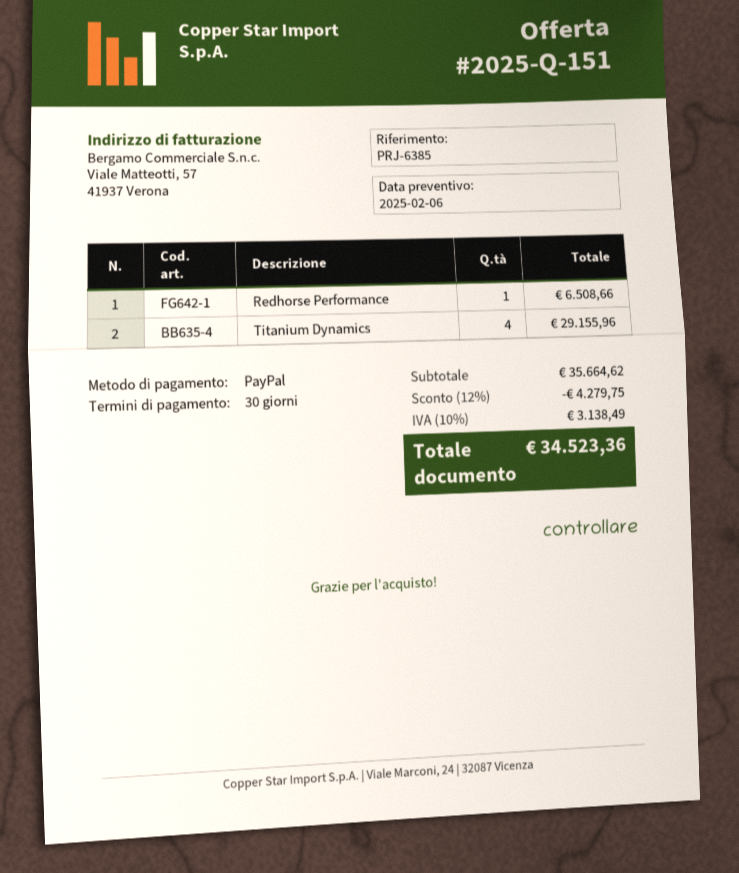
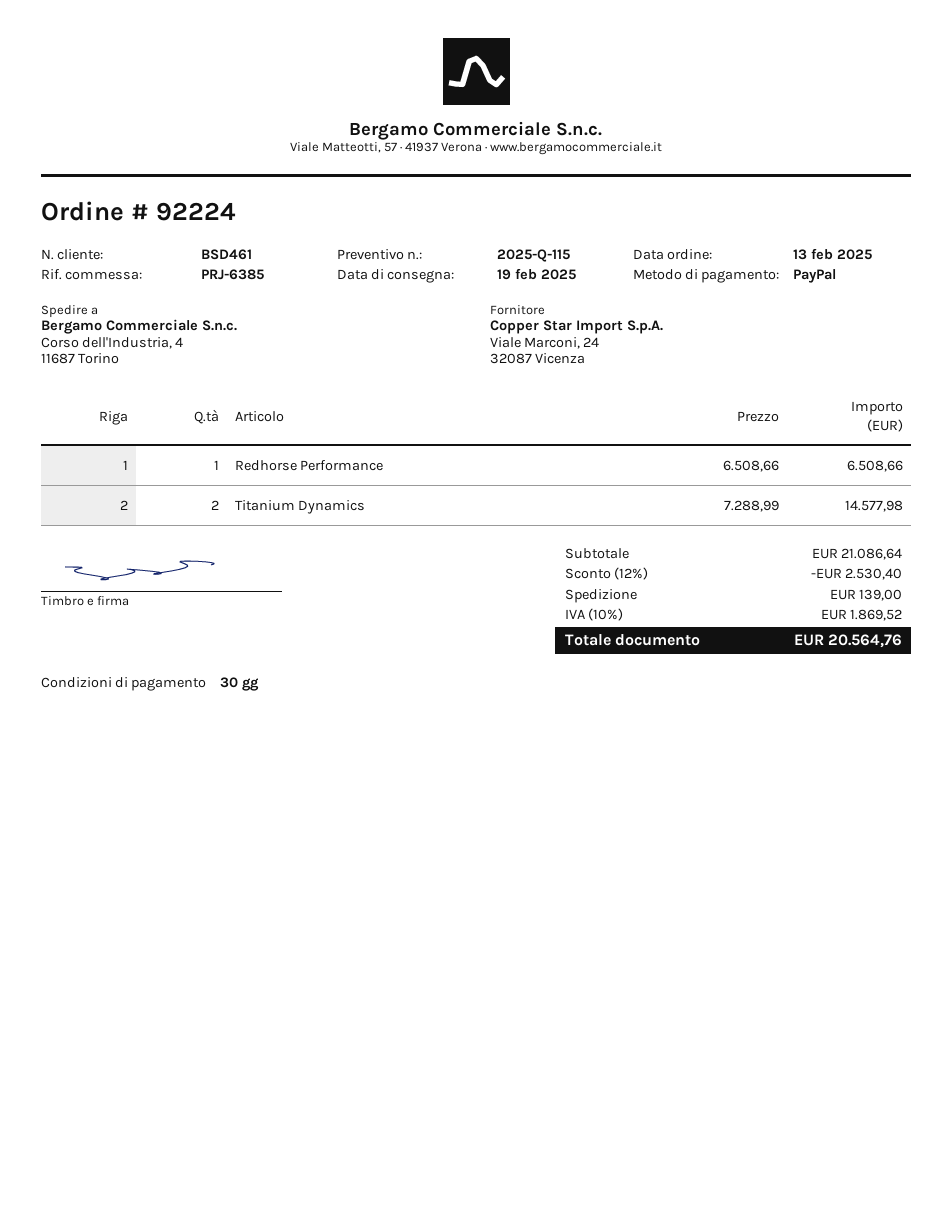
quote number: 2025-Q-151 -> 2025-Q-115
Titanium Dynamics: 4 for 29155.96 -> 2 for 14577.98
subtotal: 35664.62 -> 21086.64
discount: 12% = 4279.75 -> 12% = 2530.40
shipping: none -> 139.00
tax: 10% = 3138.49 -> 10% = 1869.52
total: 34523.36 -> 20564.76

